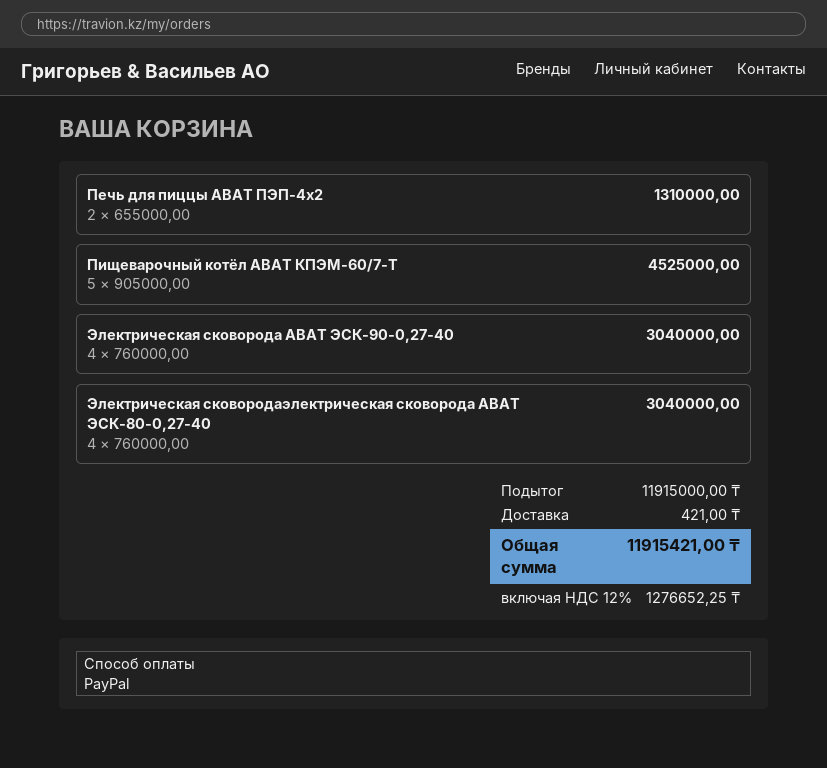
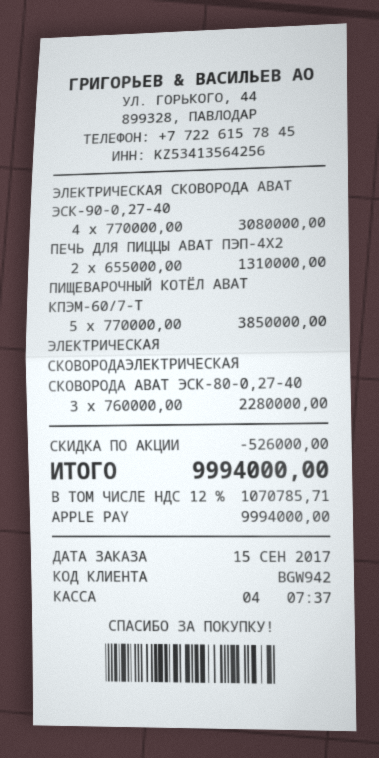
payment method: PayPal -> Apple Pay
Пищеварочный котёл ABAT КПЭМ‑60/7‑T: 5 x 905000.00 = 4525000.00 -> 5 x 770000.00 = 3850000.00
Электрическая сковорода ABAT ЭСК‑90‑0,27‑40: 4 x 760000.00 = 3040000.00 -> 4 x 770000.00 = 3080000.00
Электрическая сковородаэлектрическая сковорода ABAT ЭСК‑80‑0,27‑40: 4 x 760000.00 = 3040000.00 -> 3 x 760000.00 = 2280000.00
discount: none -> 526000.00
shipping: 421.00 -> none
tax: 12% = 1276652.25 -> 12% = 1070785.71
total: 11915421.00 -> 9994000.00

